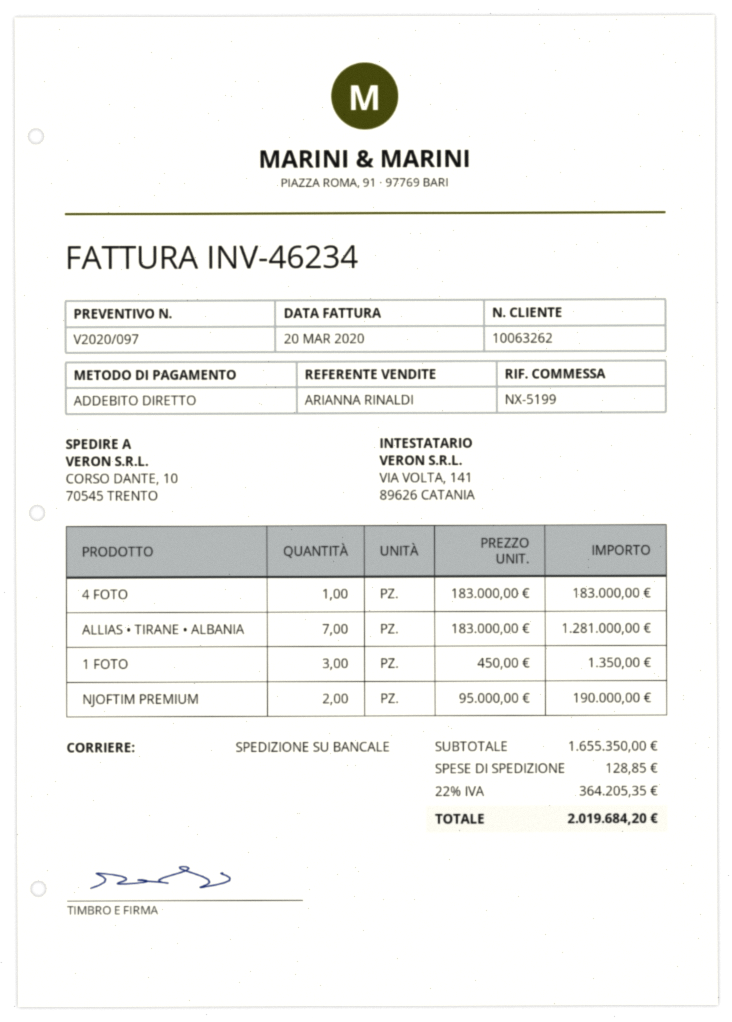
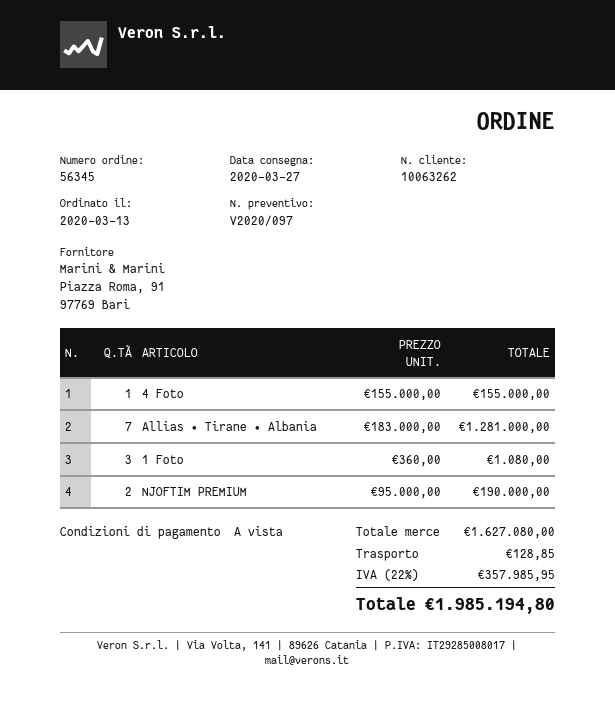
4 FOTO: 1 x 183000.00 = 183000.00 -> 1 x 155000.00 = 155000.00
1 FOTO: 3 x 450.00 = 1350.00 -> 3 x 360.00 = 1080.00
subtotal: 1655350.00 -> 1627080.00
tax: 22% = 364205.35 -> 22% = 357985.95
total: 2019684.20 -> 1985194.80

